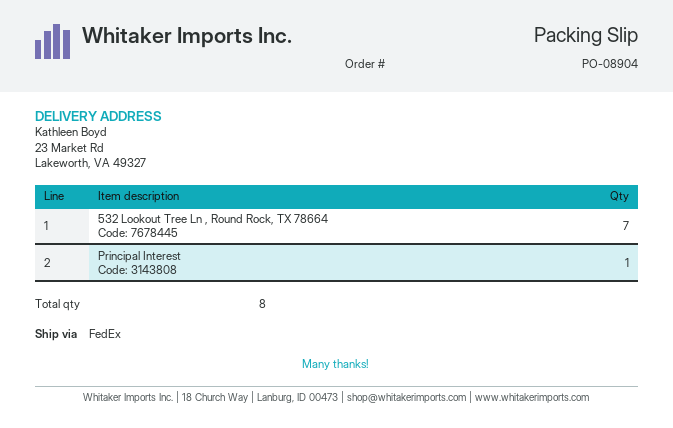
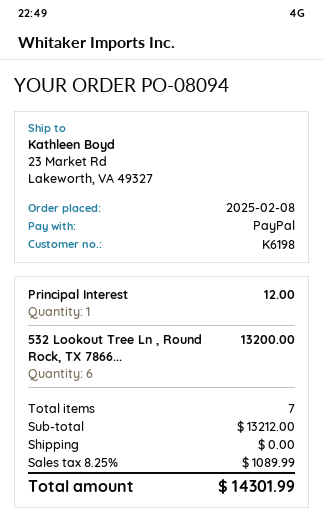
order number: PO-08904 -> PO-08094
532 Lookout Tree Ln , Round Rock, TX 78664: 7 -> 6
total quantity: 8 -> 7

